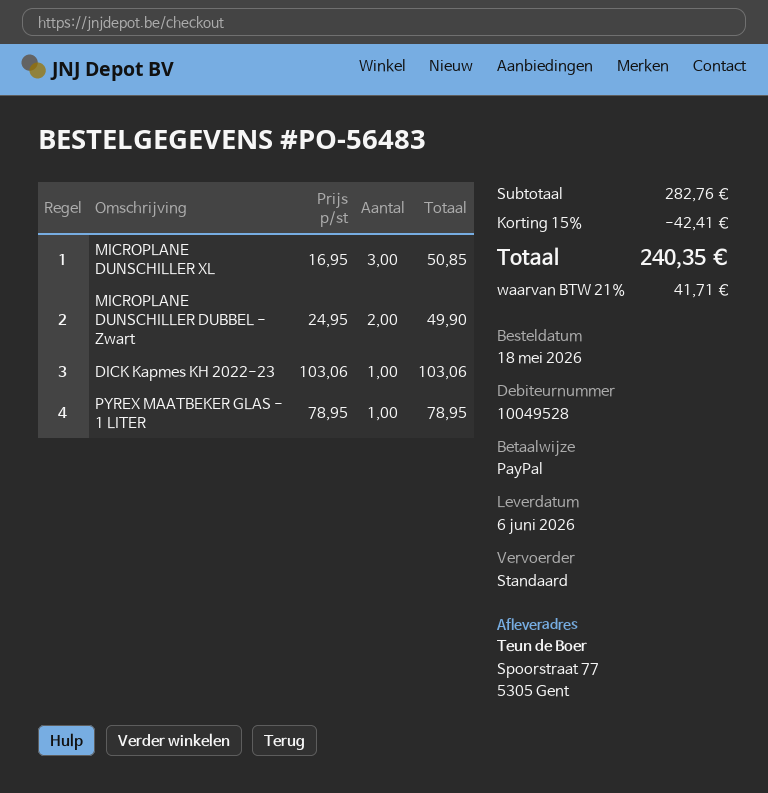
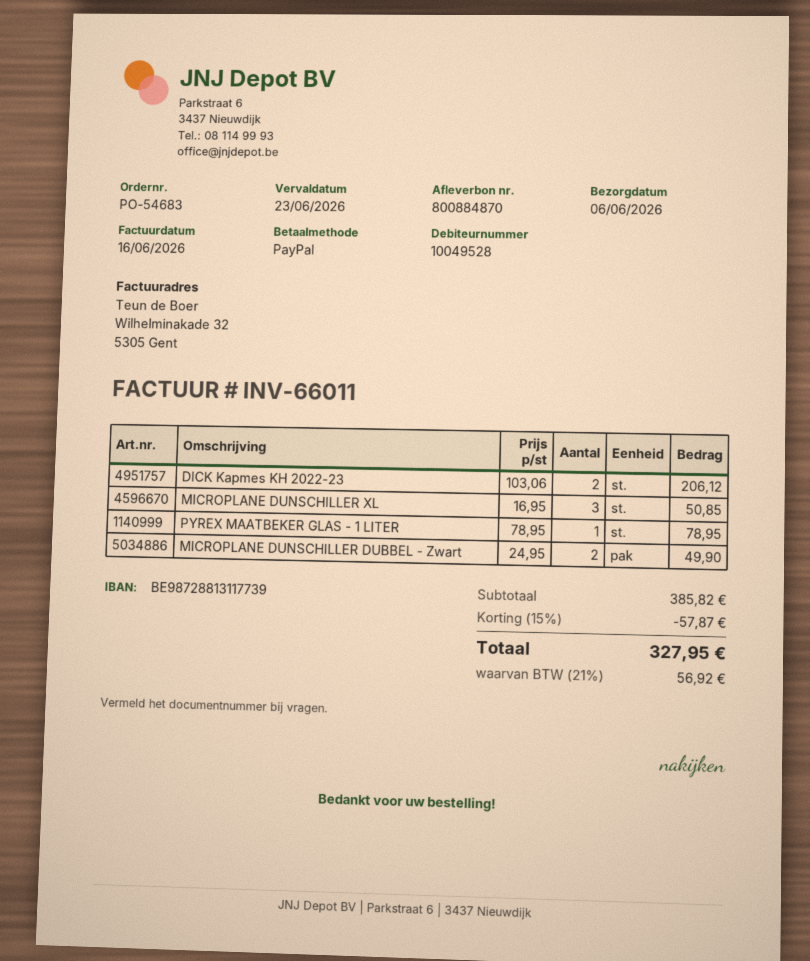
order number: PO-56483 -> PO-54683
DICK Kapmes KH 2022-23: 1 x 103.06 = 103.06 -> 2 x 103.06 = 206.12
subtotal: 282.76 -> 385.82
discount: 15% = 42.41 -> 15% = 57.87
tax: 21% = 41.71 -> 21% = 56.92
total: 240.35 -> 327.95

